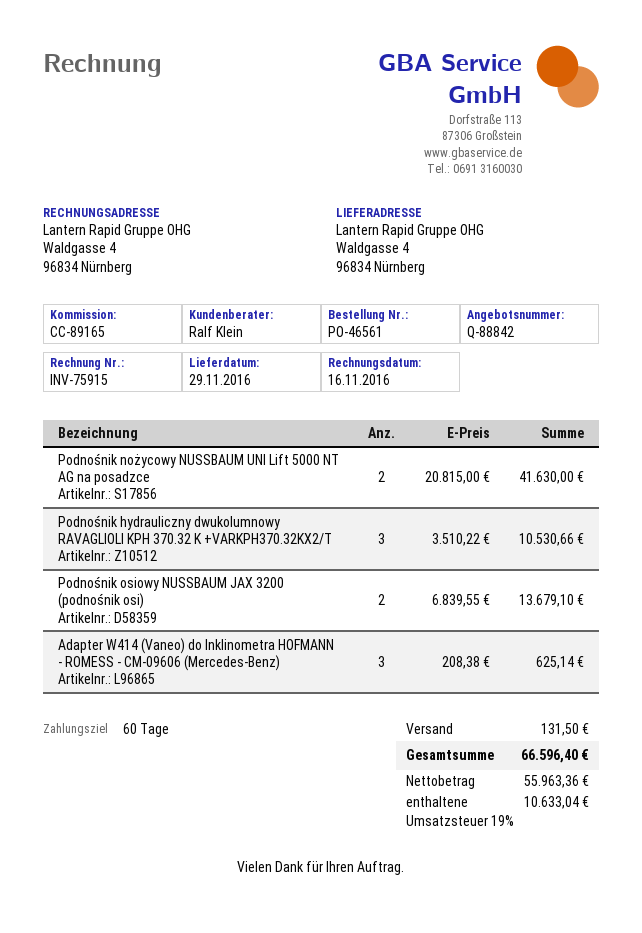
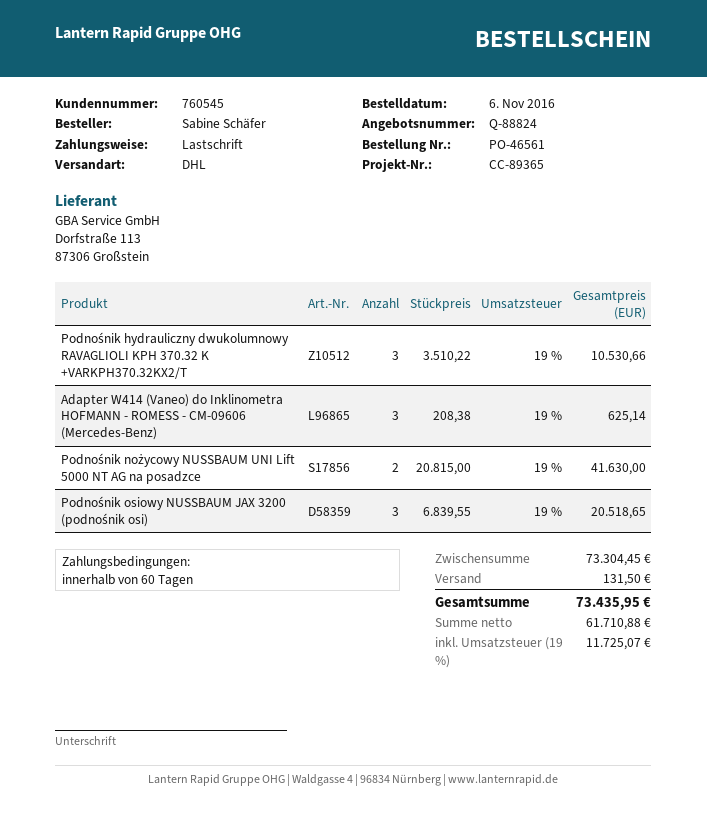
quote number: Q-88842 -> Q-88824
reference: CC-89165 -> CC-89365
Podnośnik osiowy NUSSBAUM JAX 3200 (podnośnik osi): 2 x 6839.55 = 13679.10 -> 3 x 6839.55 = 20518.65
net: 55963.36 -> 61710.88
tax: 19% = 10633.04 -> 19% = 11725.07
total: 66596.40 -> 73435.95

